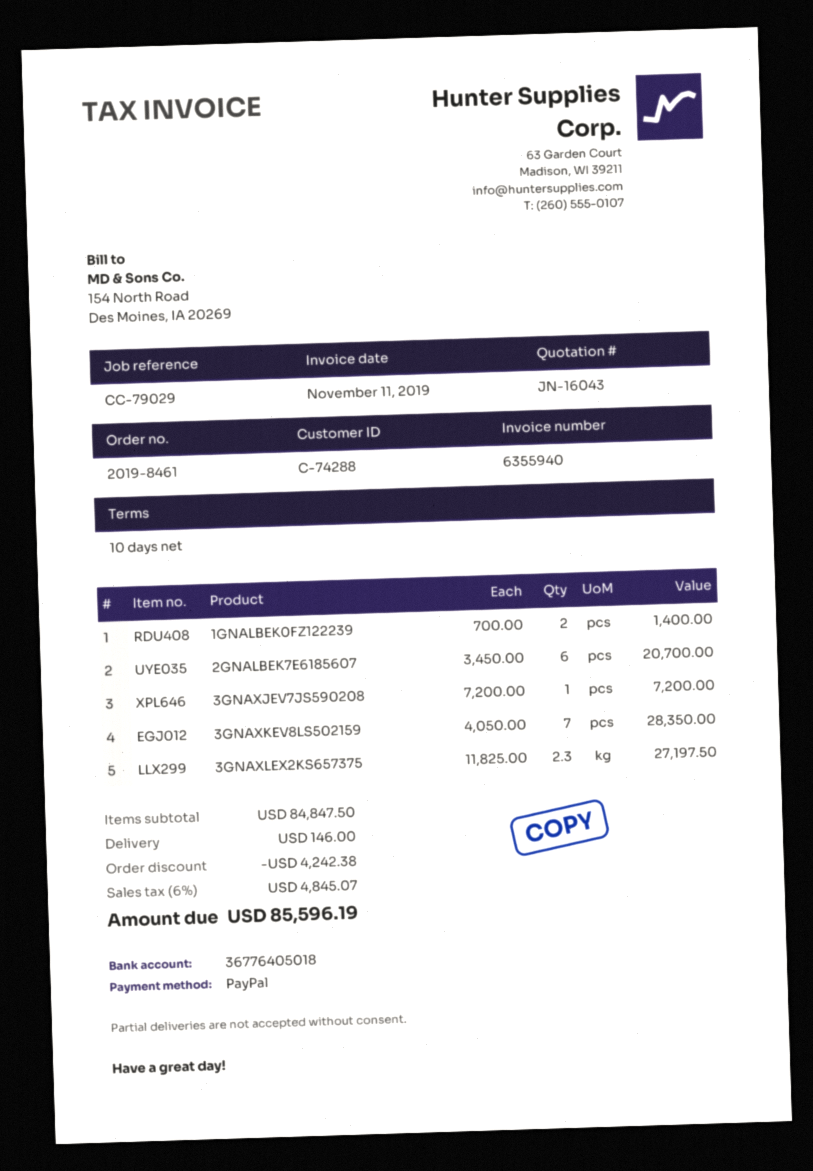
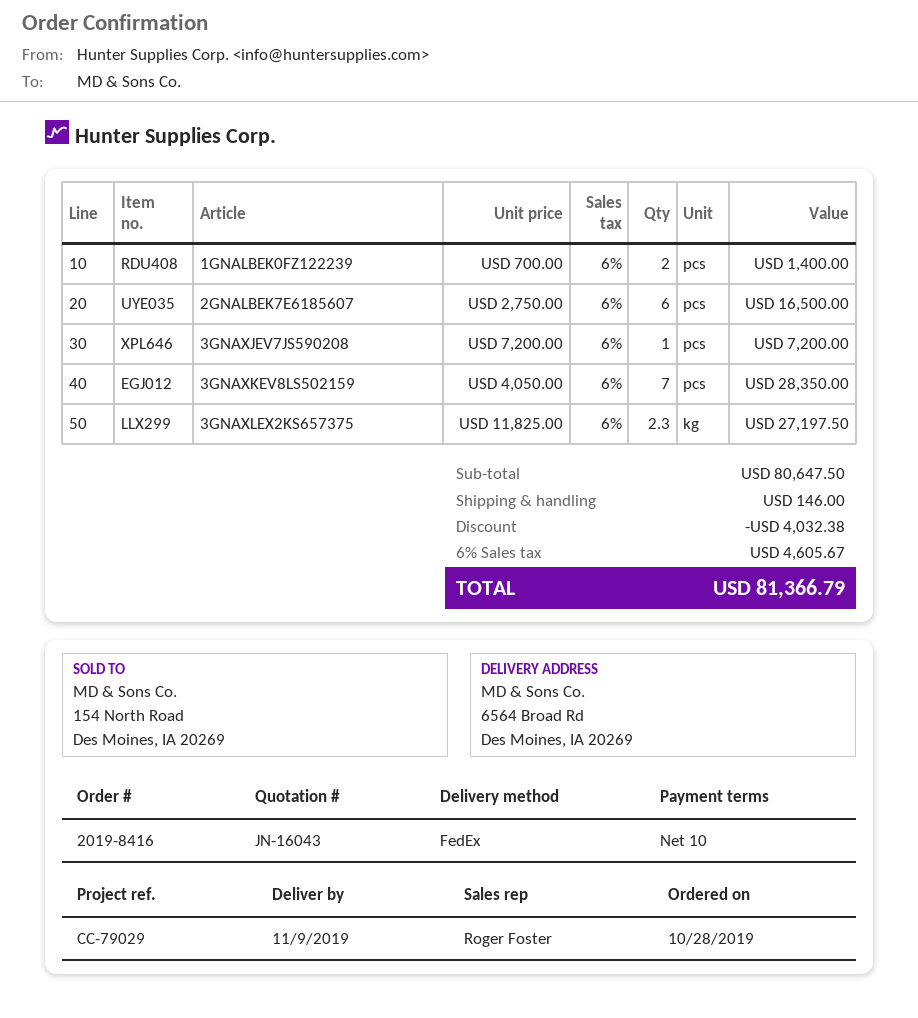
order number: 2019-8461 -> 2019-8416
2GNALBEK7E6185607: 6 x 3450.00 = 20700.00 -> 6 x 2750.00 = 16500.00
subtotal: 84847.50 -> 80647.50
discount: 4242.38 -> 4032.38
tax: 6% = 4845.07 -> 6% = 4605.67
total: 85596.19 -> 81366.79

